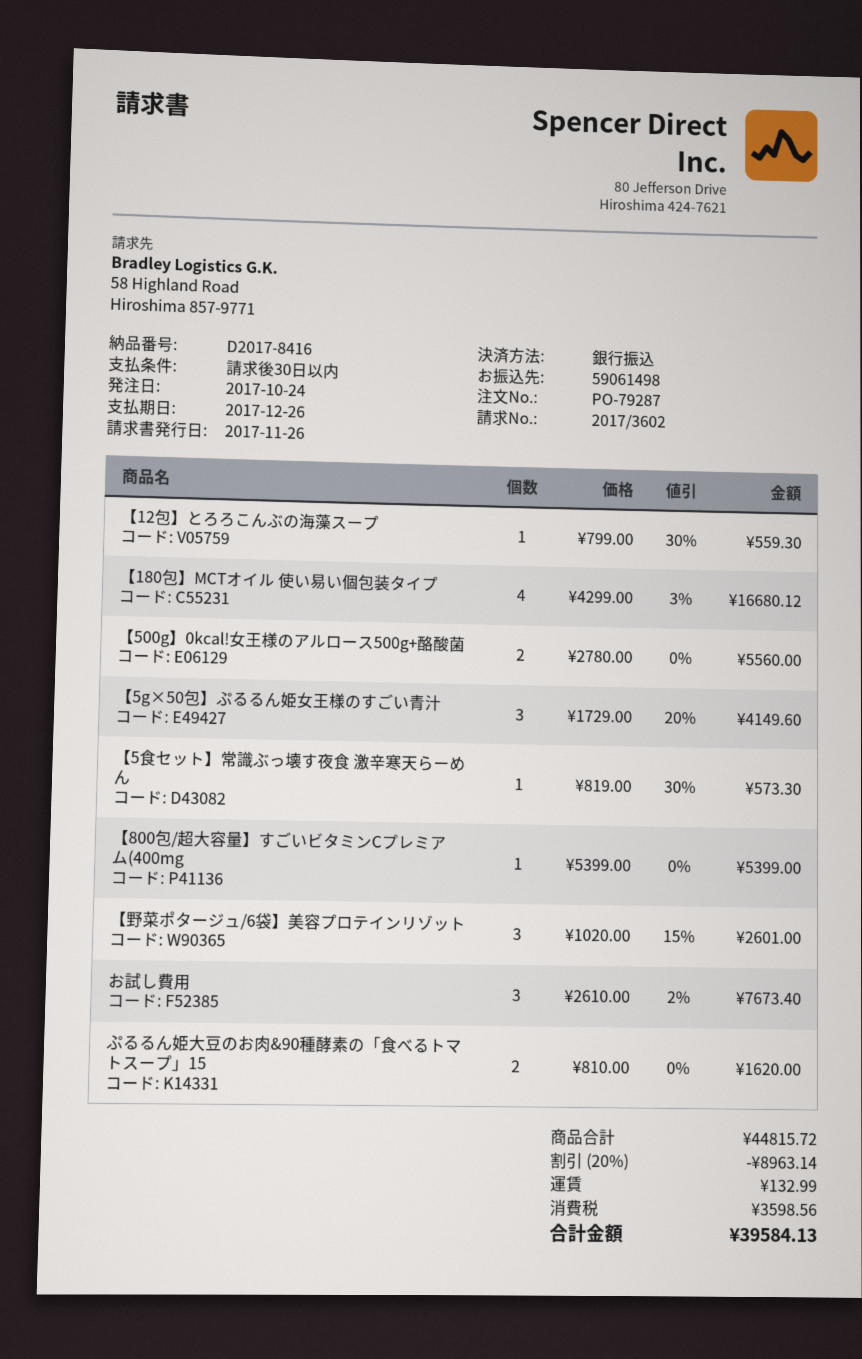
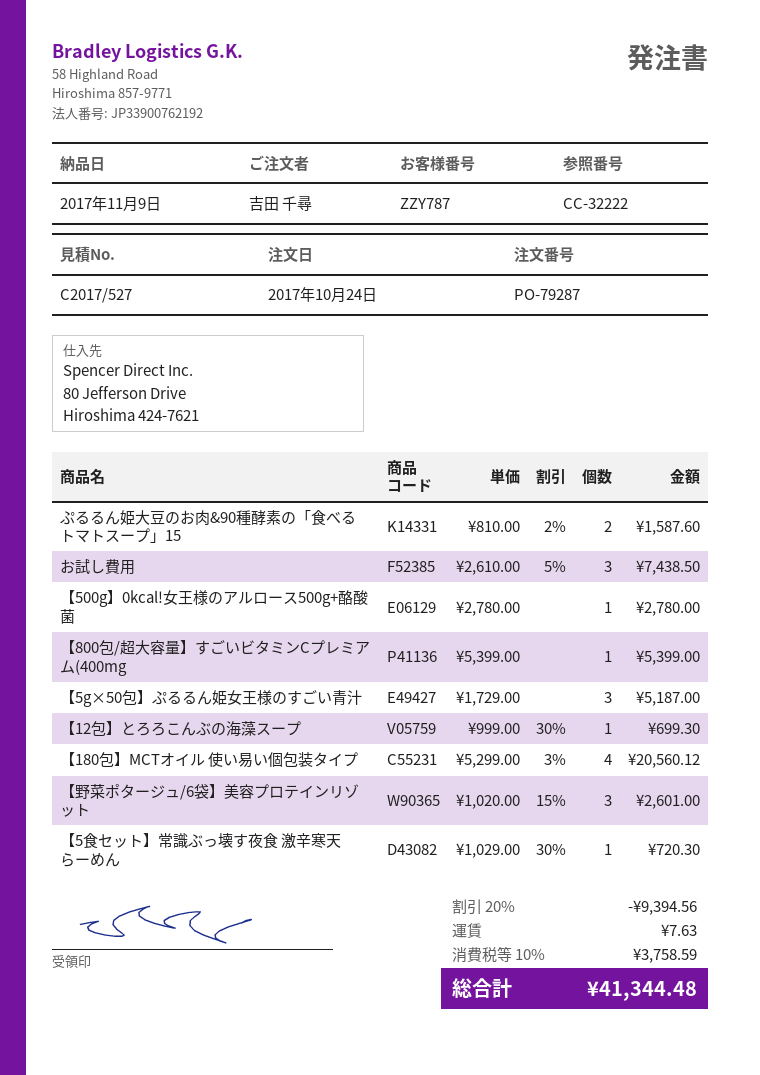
【12包】とろろこんぶの海藻スープ: 1 x 799.00 - 30% = 559.30 -> 1 x 999.00 - 30% = 699.30
【180包】MCTオイル 使い易い個包装タイプ: 4 x 4299.00 - 3% = 16680.12 -> 4 x 5299.00 - 3% = 20560.12
【500g】0kcal!女王様のアルロース500g+酪酸菌: 2 x 2780.00 = 5560.00 -> 1 x 2780.00 = 2780.00
【5g×50包】ぷるるん姫女王様のすごい青汁: 3 x 1729.00 - 20% = 4149.60 -> 3 x 1729.00 = 5187.00
【5食セット】常識ぶっ壊す夜食 激辛寒天らーめん: 1 x 819.00 - 30% = 573.30 -> 1 x 1029.00 - 30% = 720.30
お試し費用: 3 x 2610.00 - 2% = 7673.40 -> 3 x 2610.00 - 5% = 7438.50
ぷるるん姫大豆のお肉&90種酵素の「食べるトマトスープ」15: 2 x 810.00 = 1620.00 -> 2 x 810.00 - 2% = 1587.60
discount: 20% = 8963.14 -> 20% = 9394.56
shipping: 132.99 -> 7.63
tax: 3598.56 -> 3758.59
total: 39584.13 -> 41344.48

